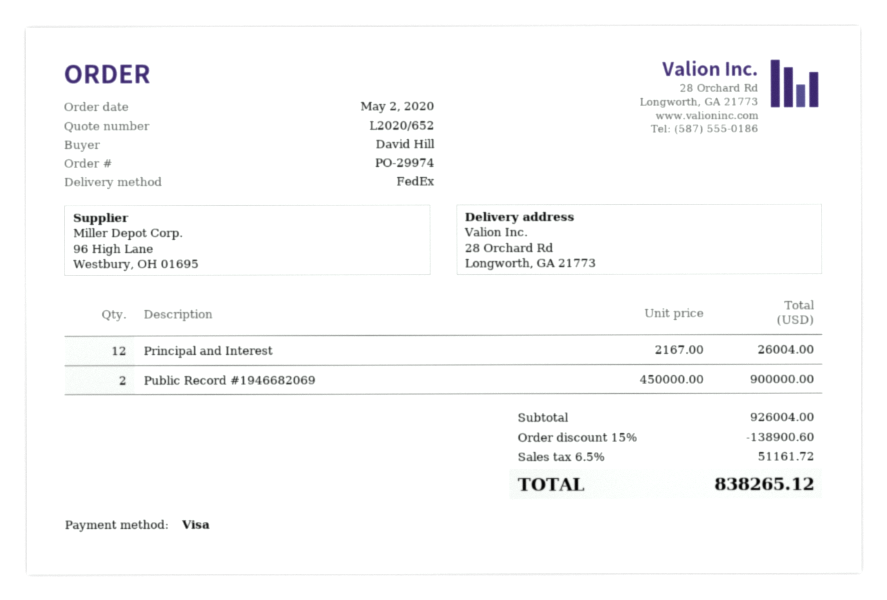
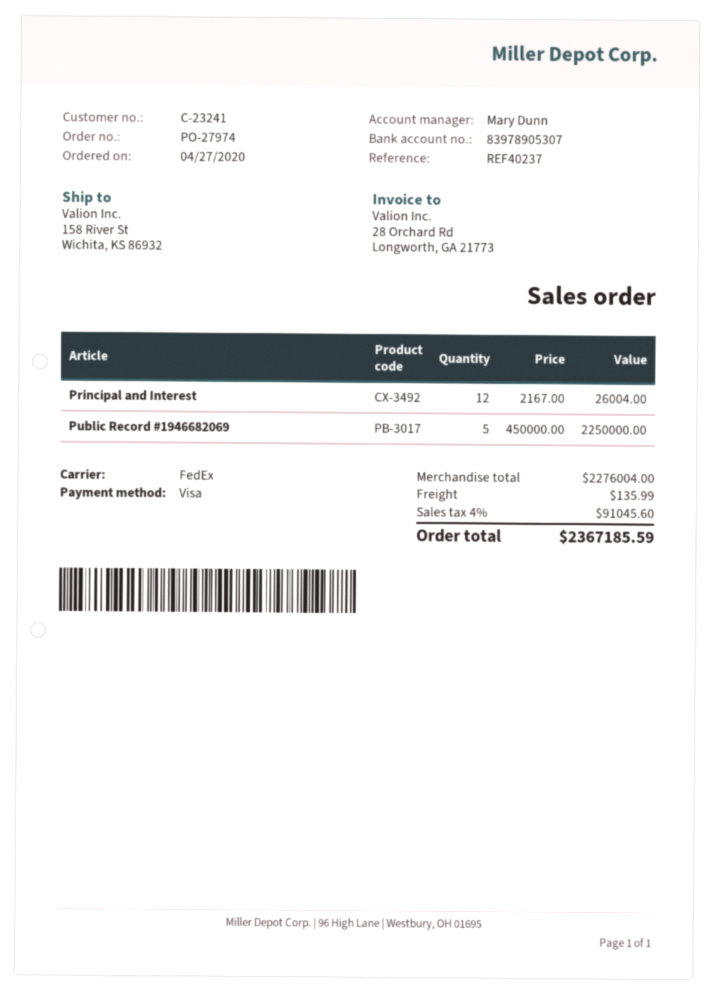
order number: PO-29974 -> PO-27974
order date: 2020-05-02 -> 2020-04-27
ship to: 28 Orchard Rd, Longworth, GA 21773 -> 158 River St, Wichita, KS 86932
Public Record #1946682069: 2 x 450000.00 = 900000.00 -> 5 x 450000.00 = 2250000.00
subtotal: 926004.00 -> 2276004.00
discount: 15% = 138900.60 -> none
shipping: none -> 135.99
tax: 6.5% = 51161.72 -> 4% = 91045.60
total: 838265.12 -> 2367185.59

